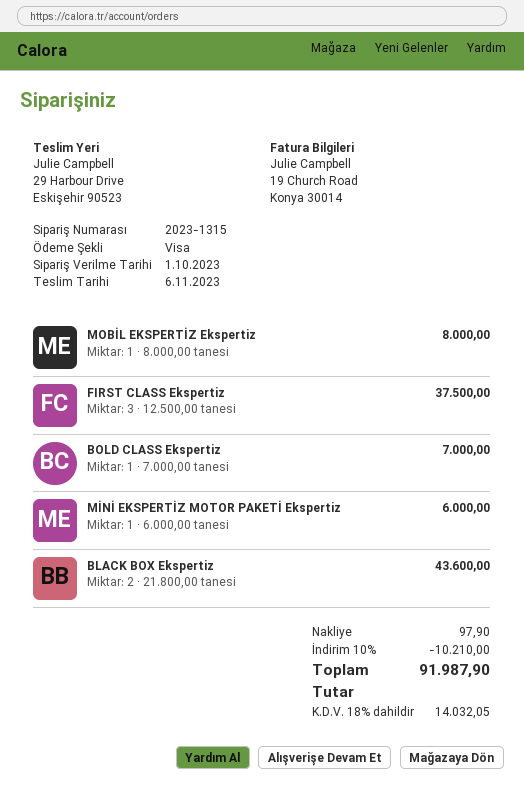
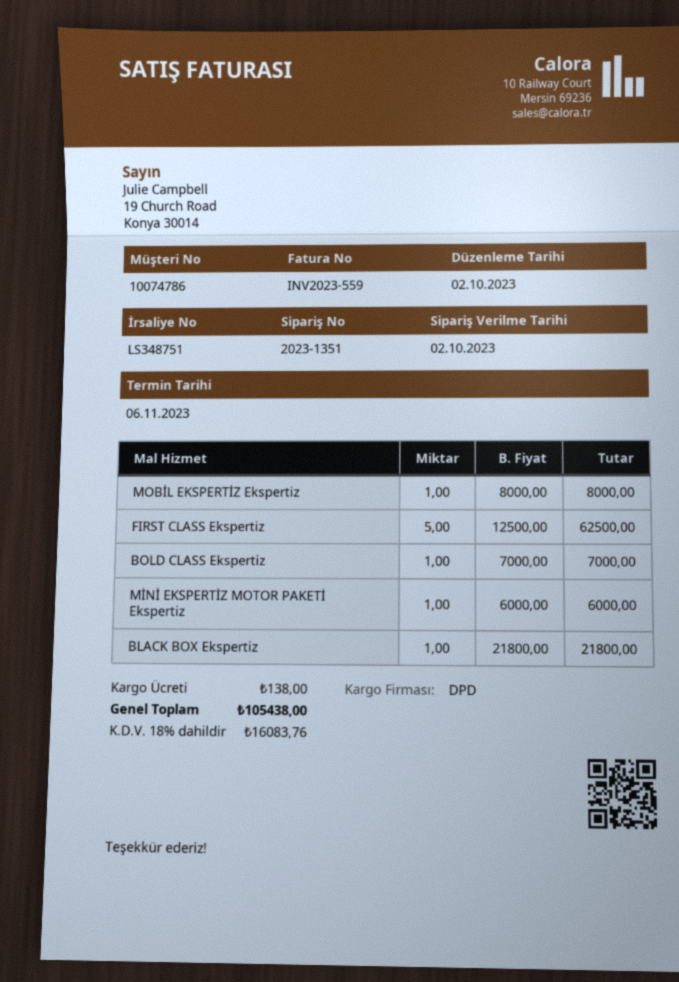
order number: 2023-1315 -> 2023-1351
order date: 2023-10-01 -> 2023-10-02
FIRST CLASS Ekspertiz: 3 x 12500.00 = 37500.00 -> 5 x 12500.00 = 62500.00
BLACK BOX Ekspertiz: 2 x 21800.00 = 43600.00 -> 1 x 21800.00 = 21800.00
discount: 10% = 10210.00 -> none
shipping: 97.90 -> 138.00
tax: 18% = 14032.05 -> 18% = 16083.76
total: 91987.90 -> 105438.00

